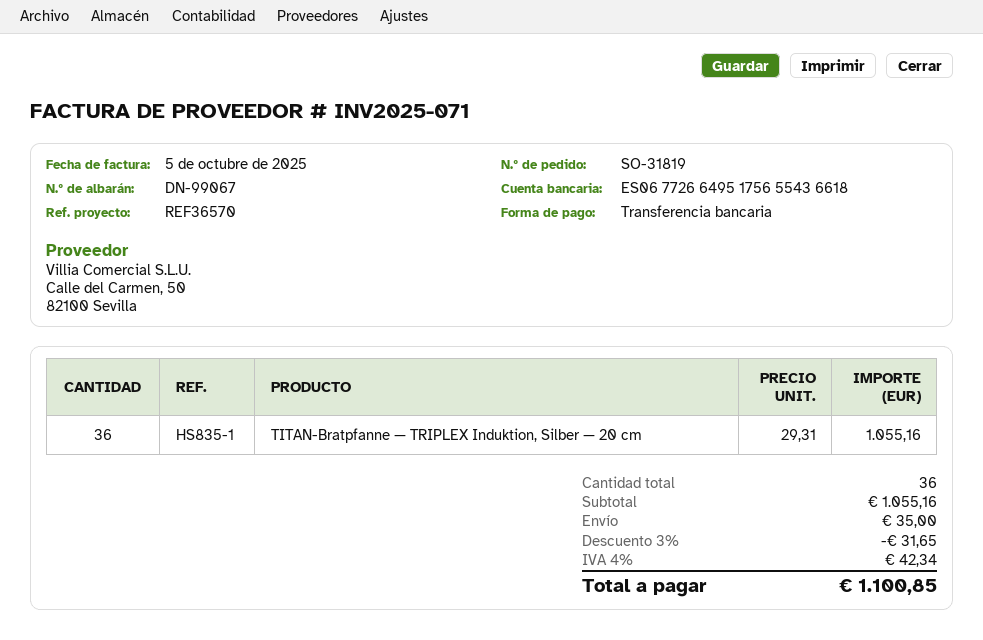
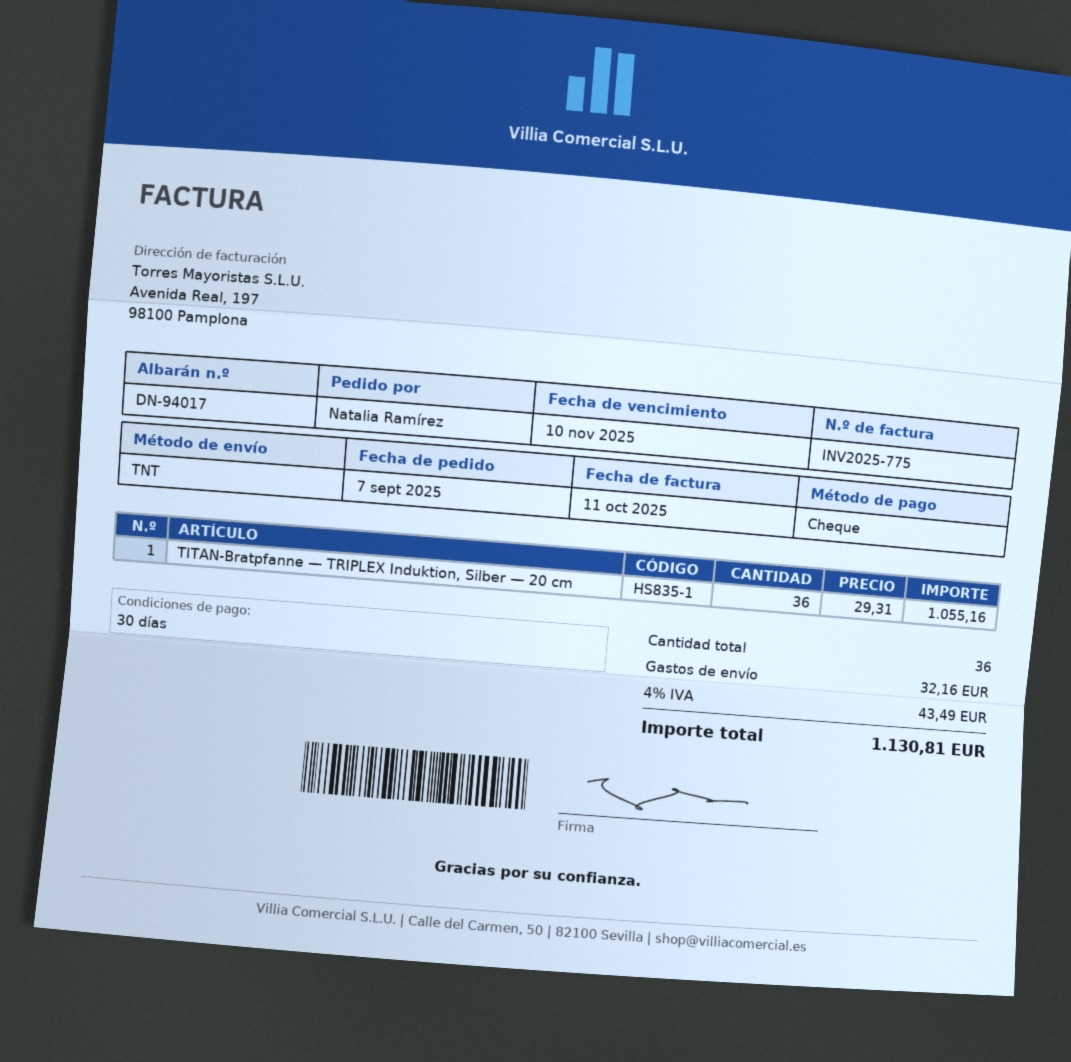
delivery note number: DN-99067 -> DN-94017
invoice number: INV2025-071 -> INV2025-775
invoice date: 2025-10-05 -> 2025-10-11
payment method: bank transfer -> cheque
discount: 3% = 31.65 -> none
shipping: 35.00 -> 32.16
tax: 4% = 42.34 -> 4% = 43.49
total: 1100.85 -> 1130.81

